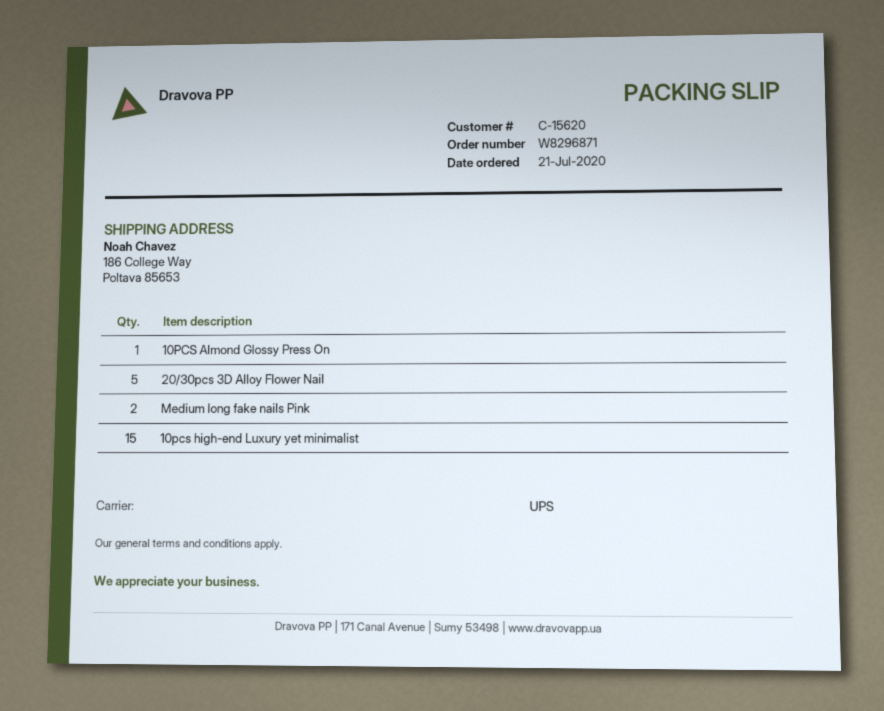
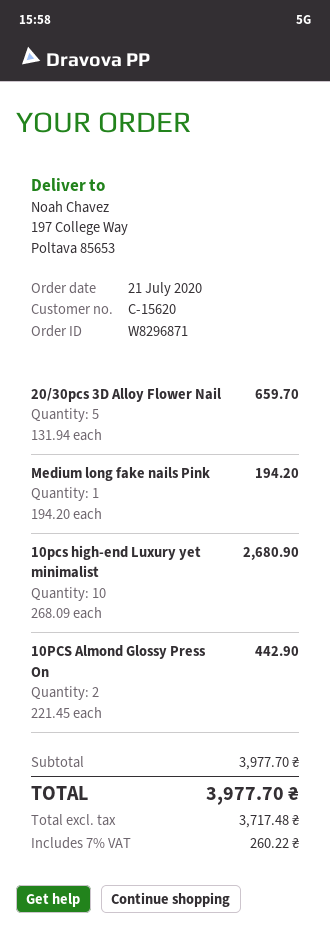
ship to: 186 College Way, Poltava 85653 -> 197 College Way, Poltava 85653
10PCS Almond Glossy Press On: 1 -> 2
Medium long fake nails Pink: 2 -> 1
10pcs high-end Luxury yet minimalist: 15 -> 10

